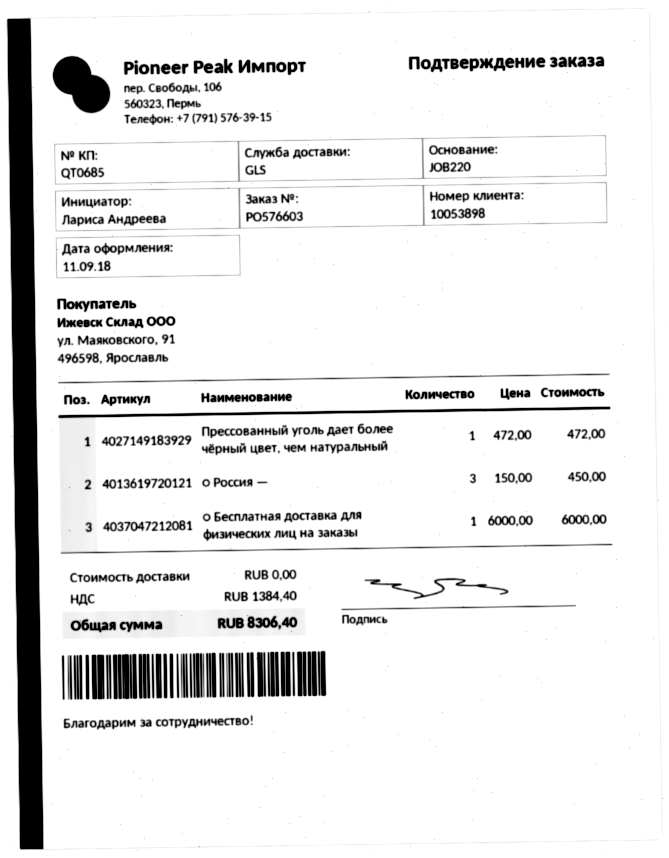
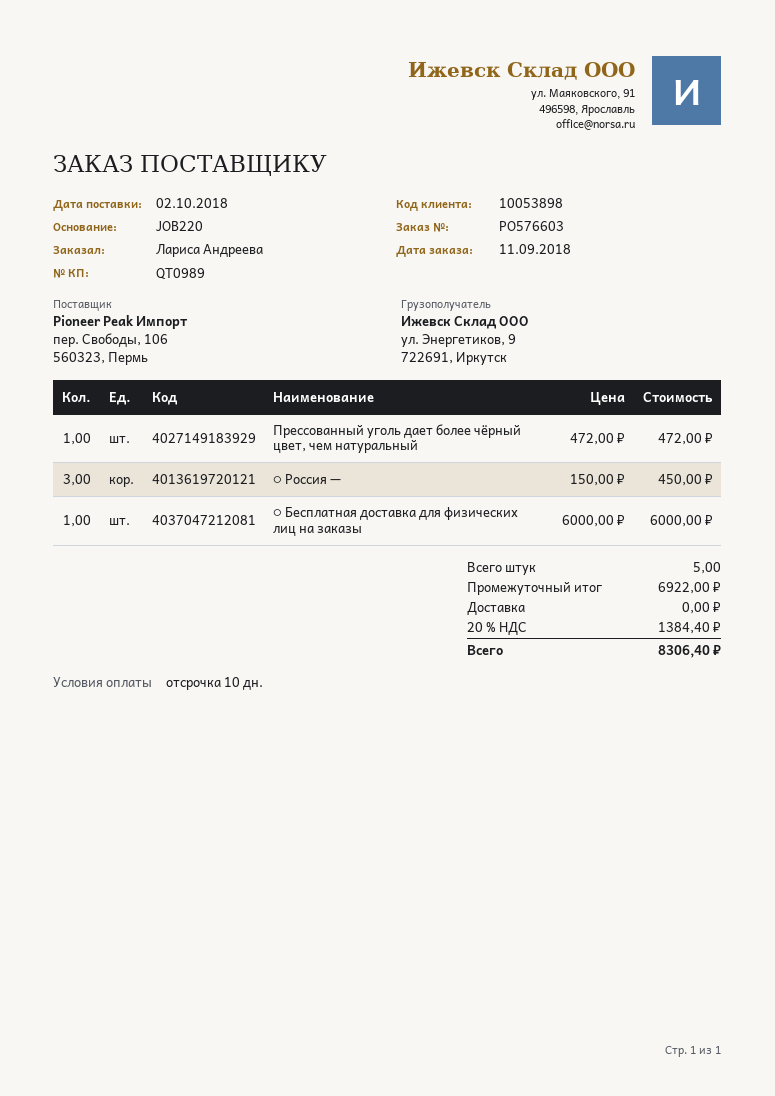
quote number: QT0685 -> QT0989

